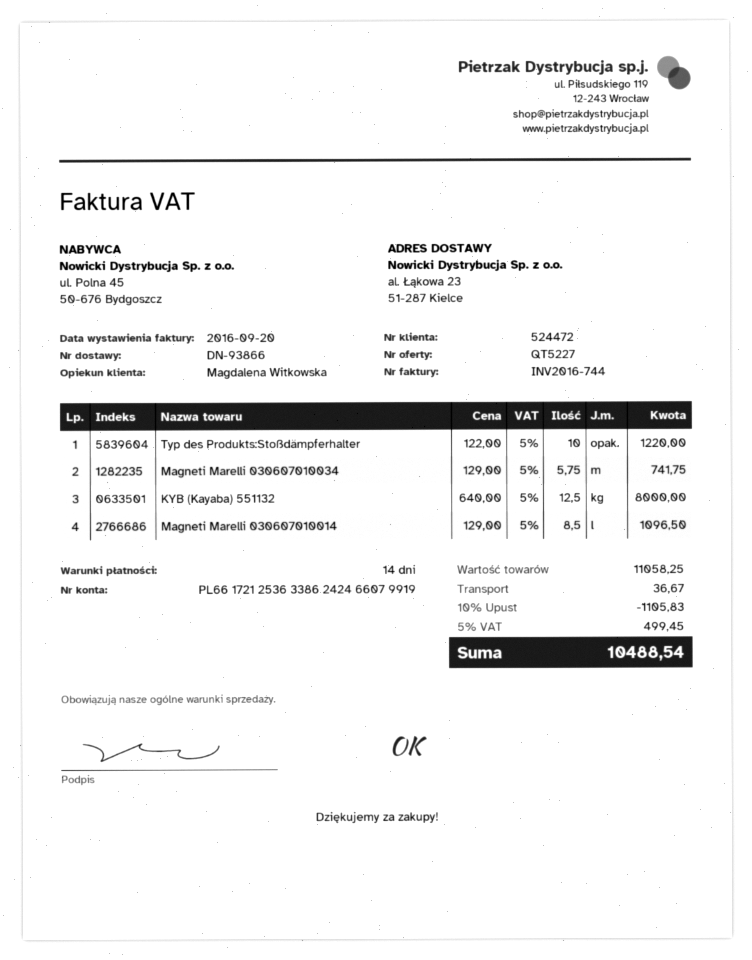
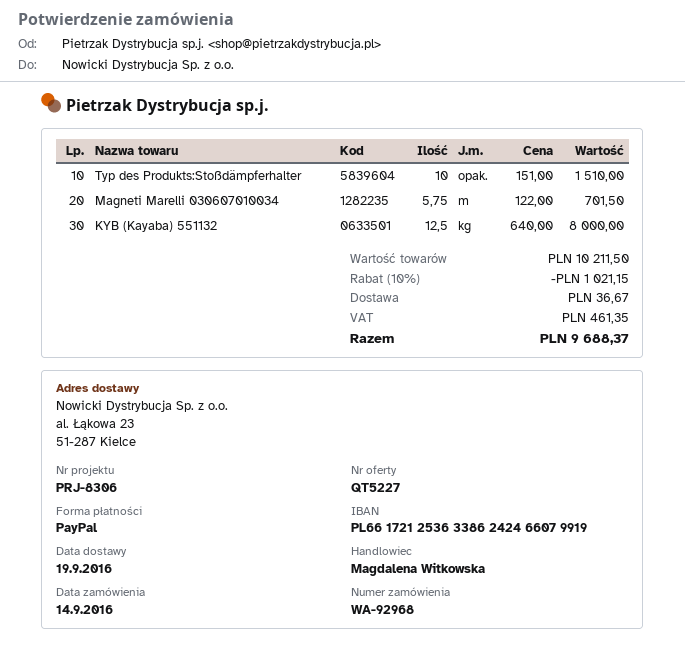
Typ des Produkts:Stoßdämpferhalter: 10 x 122.00 = 1220.00 -> 10 x 151.00 = 1510.00
Magneti Marelli 030607010034: 5.75 x 129.00 = 741.75 -> 5.75 x 122.00 = 701.50
Magneti Marelli 030607010014: 8.5 x 129.00 = 1096.50 -> none
subtotal: 11058.25 -> 10211.50
discount: 10% = 1105.83 -> 10% = 1021.15
tax: 499.45 -> 461.35
total: 10488.54 -> 9688.37

